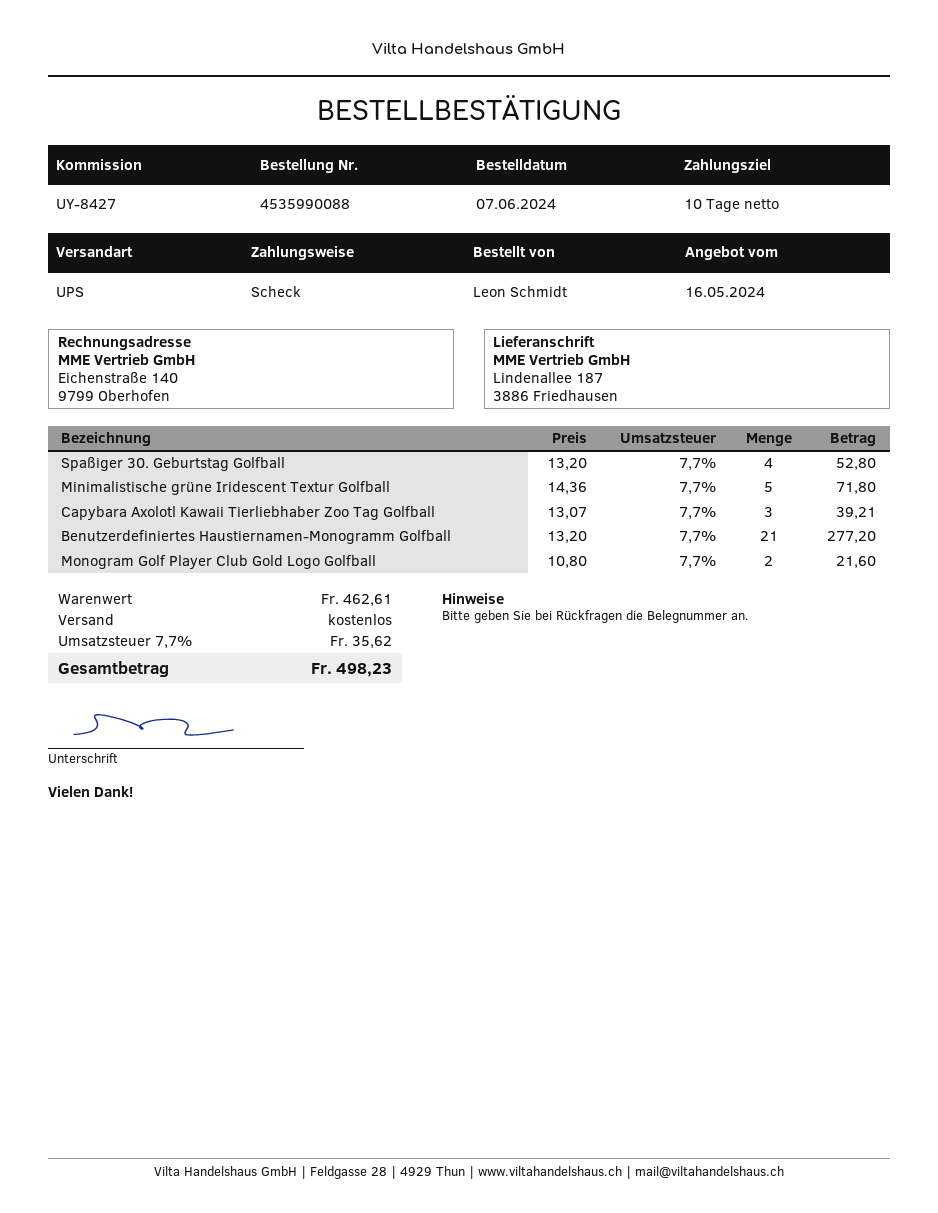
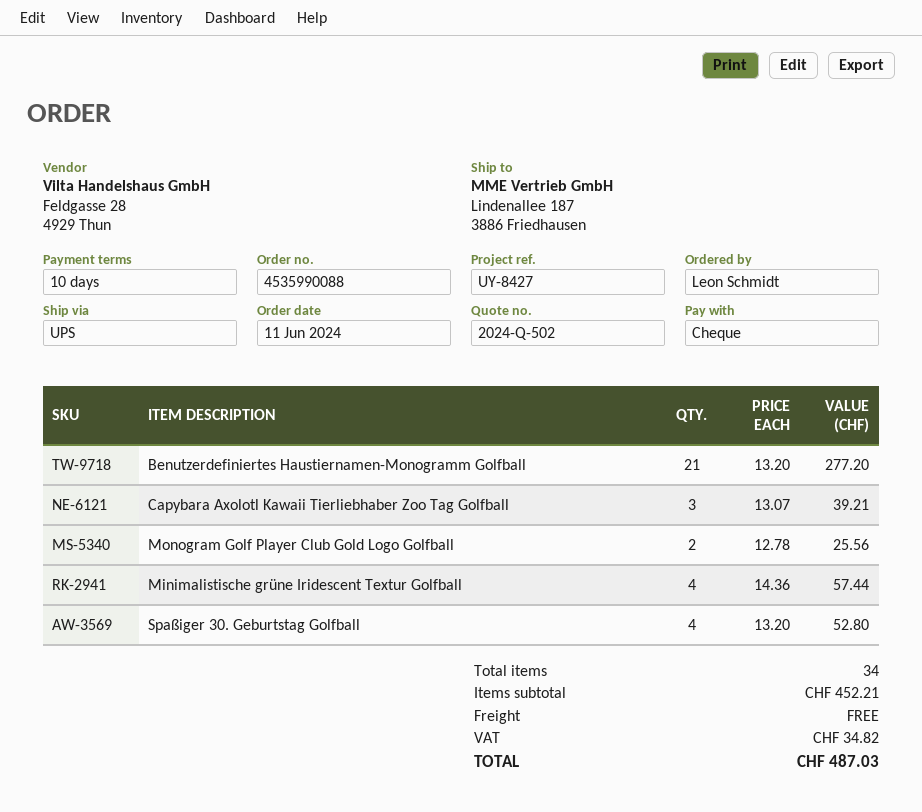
order date: 2024-06-07 -> 2024-06-11
Minimalistische grüne Iridescent Textur Golfball: 5 x 14.36 = 71.80 -> 4 x 14.36 = 57.44
Monogram Golf Player Club Gold Logo Golfball: 2 x 10.80 = 21.60 -> 2 x 12.78 = 25.56
subtotal: 462.61 -> 452.21
tax: 35.62 -> 34.82
total: 498.23 -> 487.03

